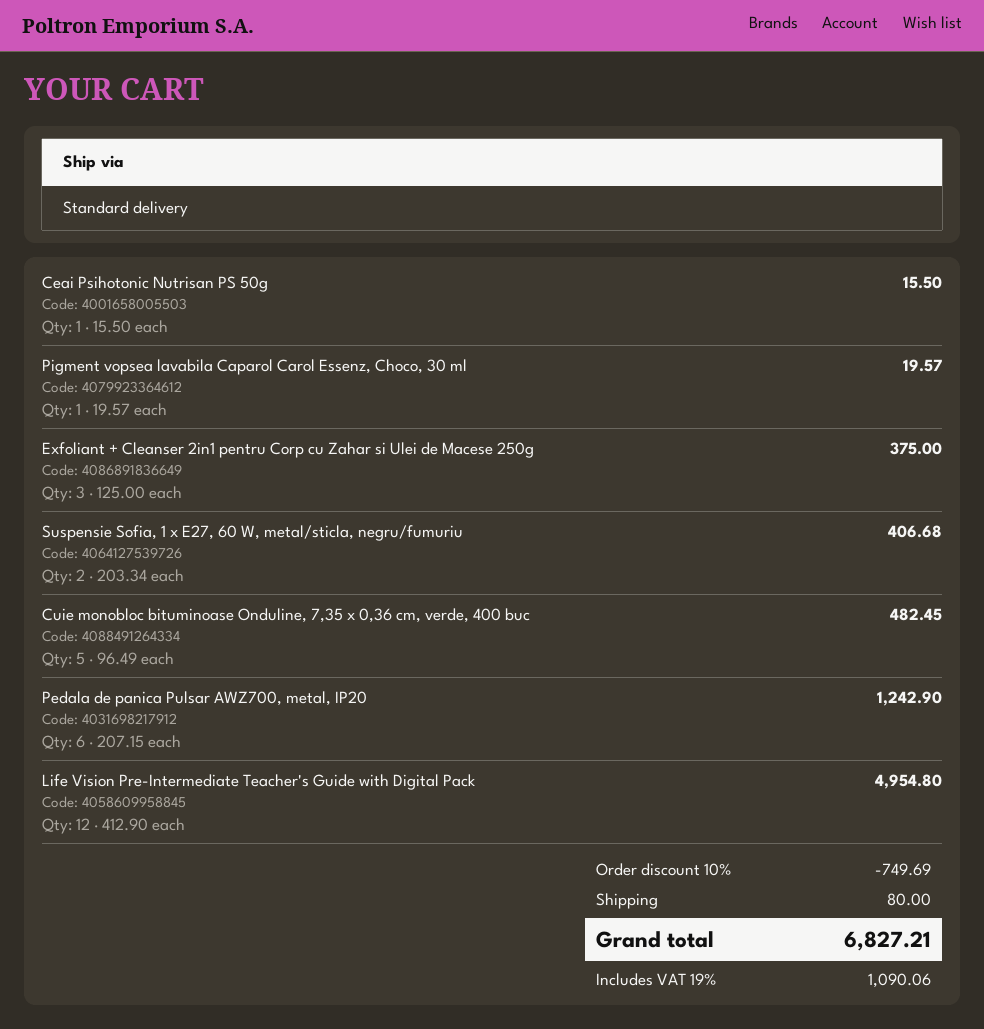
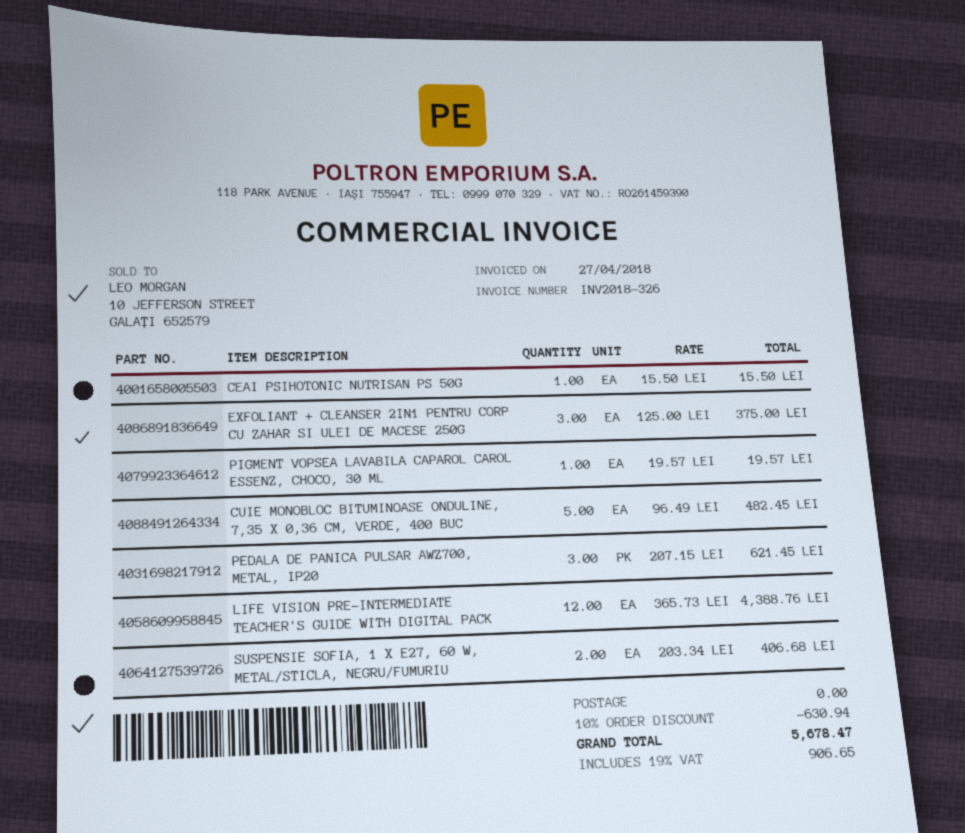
Pedala de panica Pulsar AWZ700, metal, IP20: 6 x 207.15 = 1242.90 -> 3 x 207.15 = 621.45
Life Vision Pre-Intermediate Teacher's Guide with Digital Pack: 12 x 412.90 = 4954.80 -> 12 x 365.73 = 4388.76
discount: 10% = 749.69 -> 10% = 630.94
shipping: 80.00 -> 0.00
tax: 19% = 1090.06 -> 19% = 906.65
total: 6827.21 -> 5678.47

